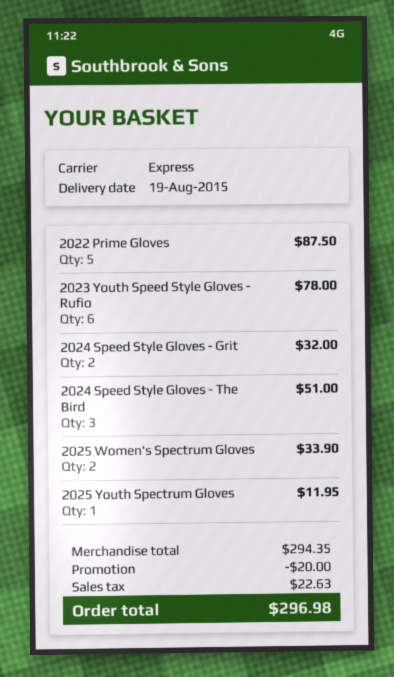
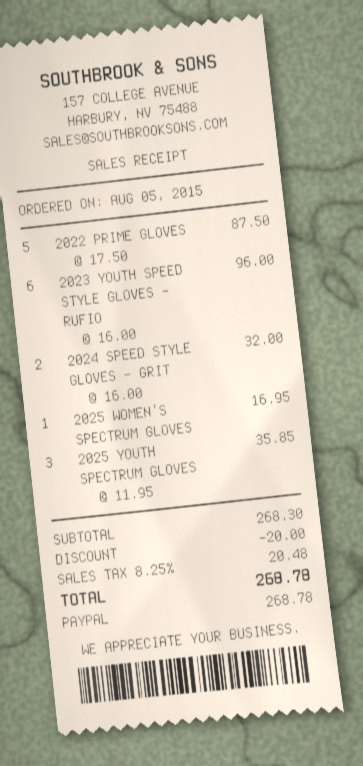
2023 Youth Speed Style Gloves - Rufio: 6 for 78.00 -> 6 for 96.00
2024 Speed Style Gloves - The Bird: 3 for 51.00 -> none
2025 Women's Spectrum Gloves: 2 for 33.90 -> 1 for 16.95
2025 Youth Spectrum Gloves: 1 for 11.95 -> 3 for 35.85
subtotal: 294.35 -> 268.30
tax: 22.63 -> 20.48
total: 296.98 -> 268.78

